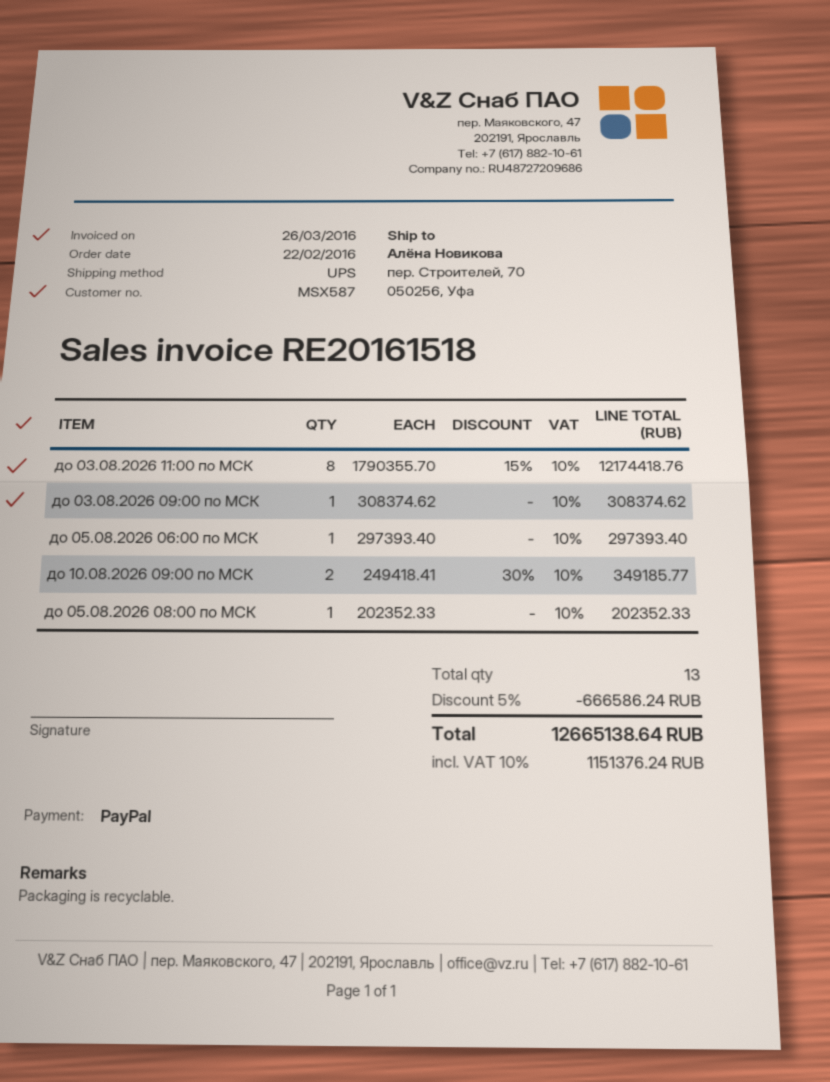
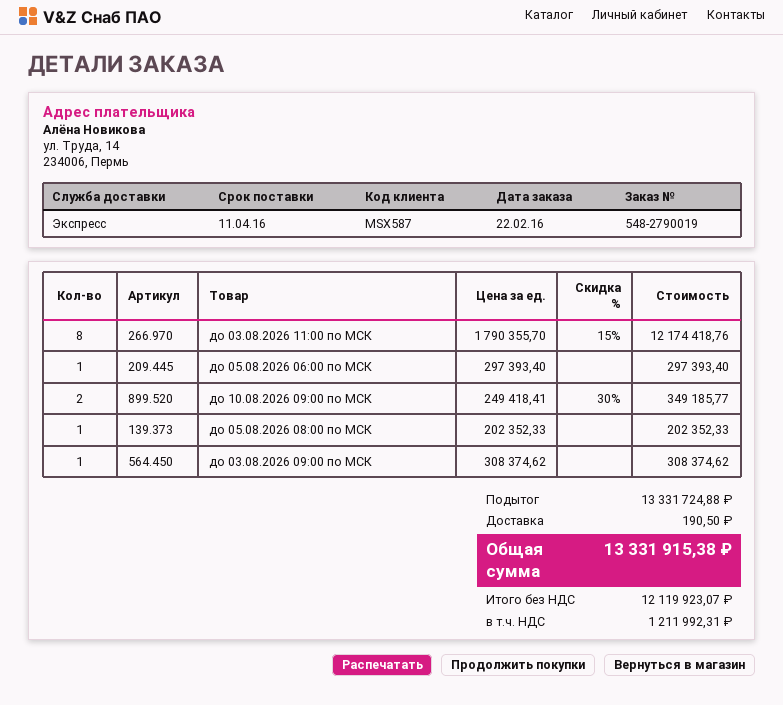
shipping method: UPS -> express
discount: 5% = 666586.24 -> none
shipping: none -> 190.50
tax: 1151376.24 -> 1211992.31
total: 12665138.64 -> 13331915.38

